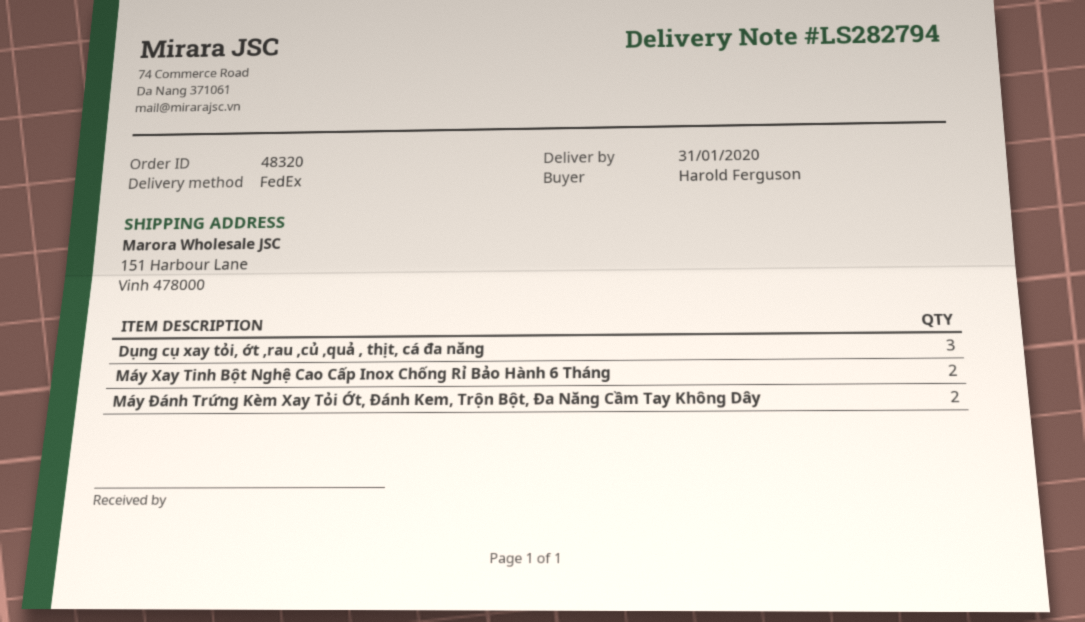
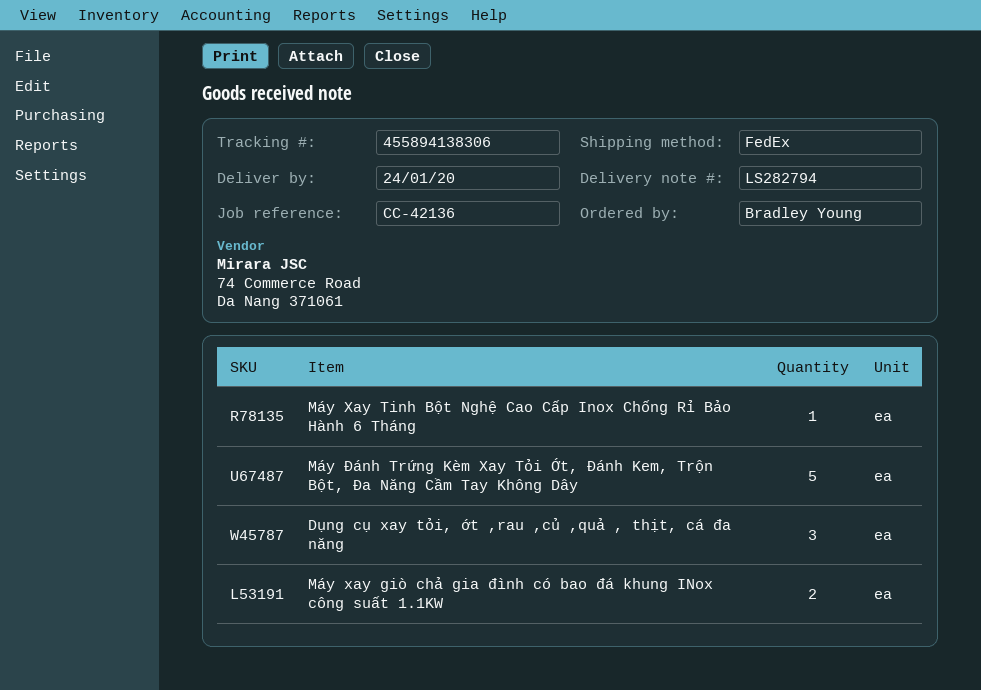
delivery date: 2020-01-31 -> 2020-01-24
ordered by: Harold Ferguson -> Bradley Young
Máy Xay Tinh Bột Nghệ Cao Cấp Inox Chống Rỉ Bảo Hành 6 Tháng: 2 -> 1
Máy Đánh Trứng Kèm Xay Tỏi Ớt, Đánh Kem, Trộn Bột, Đa Năng Cầm Tay Không Dây: 2 -> 5
Máy xay giò chả gia đình có bao đá khung INox công suất 1.1KW: none -> 2

